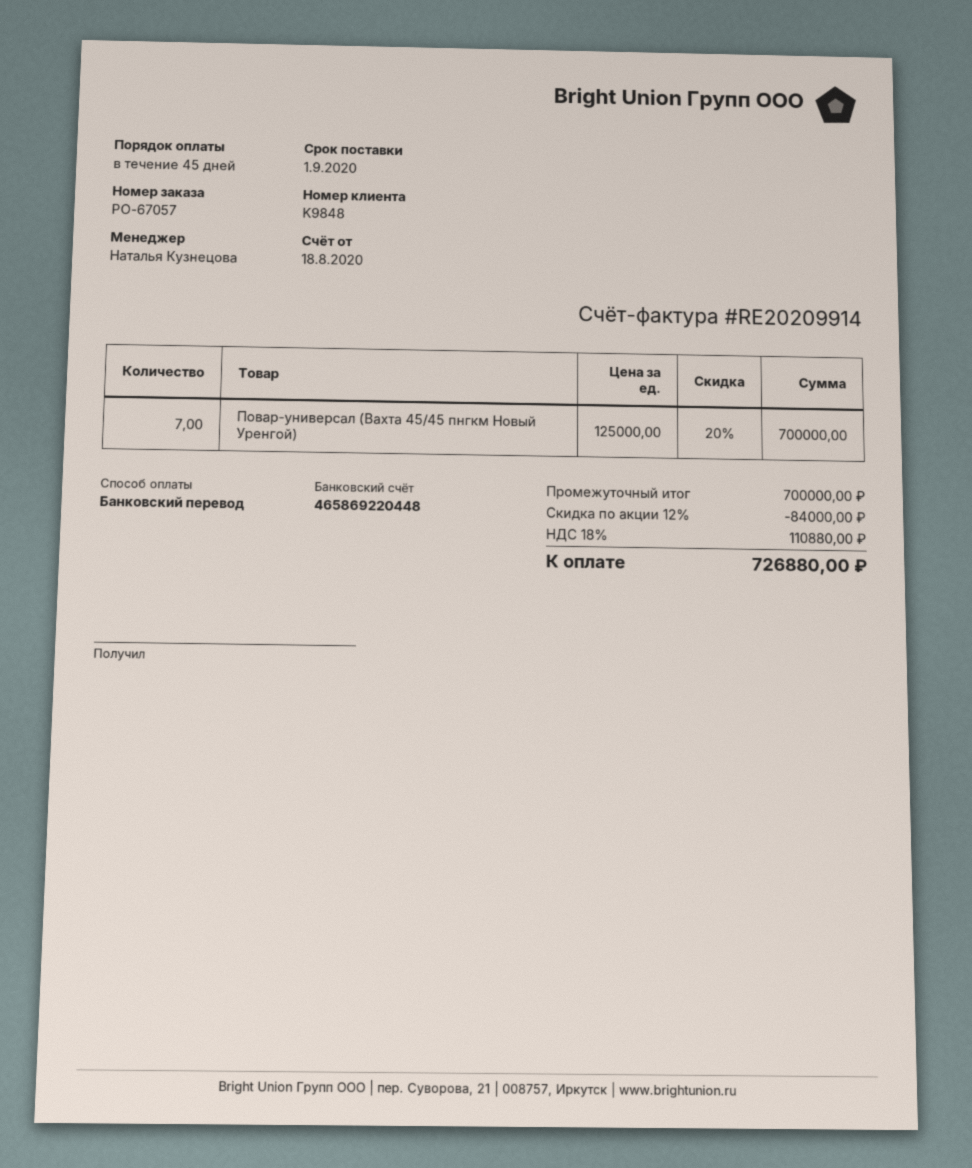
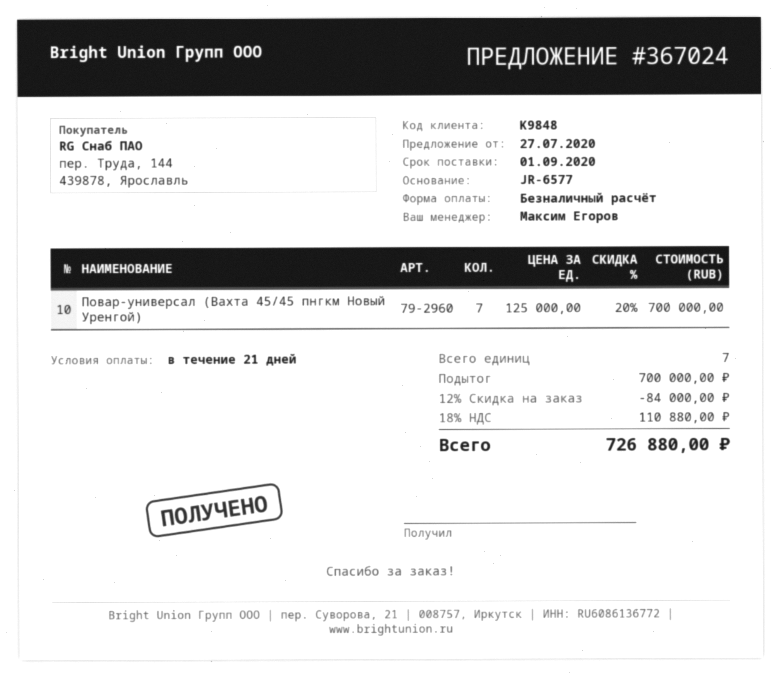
payment terms: 45 days -> 21 days
sales rep: Наталья Кузнецова -> Максим Егоров

